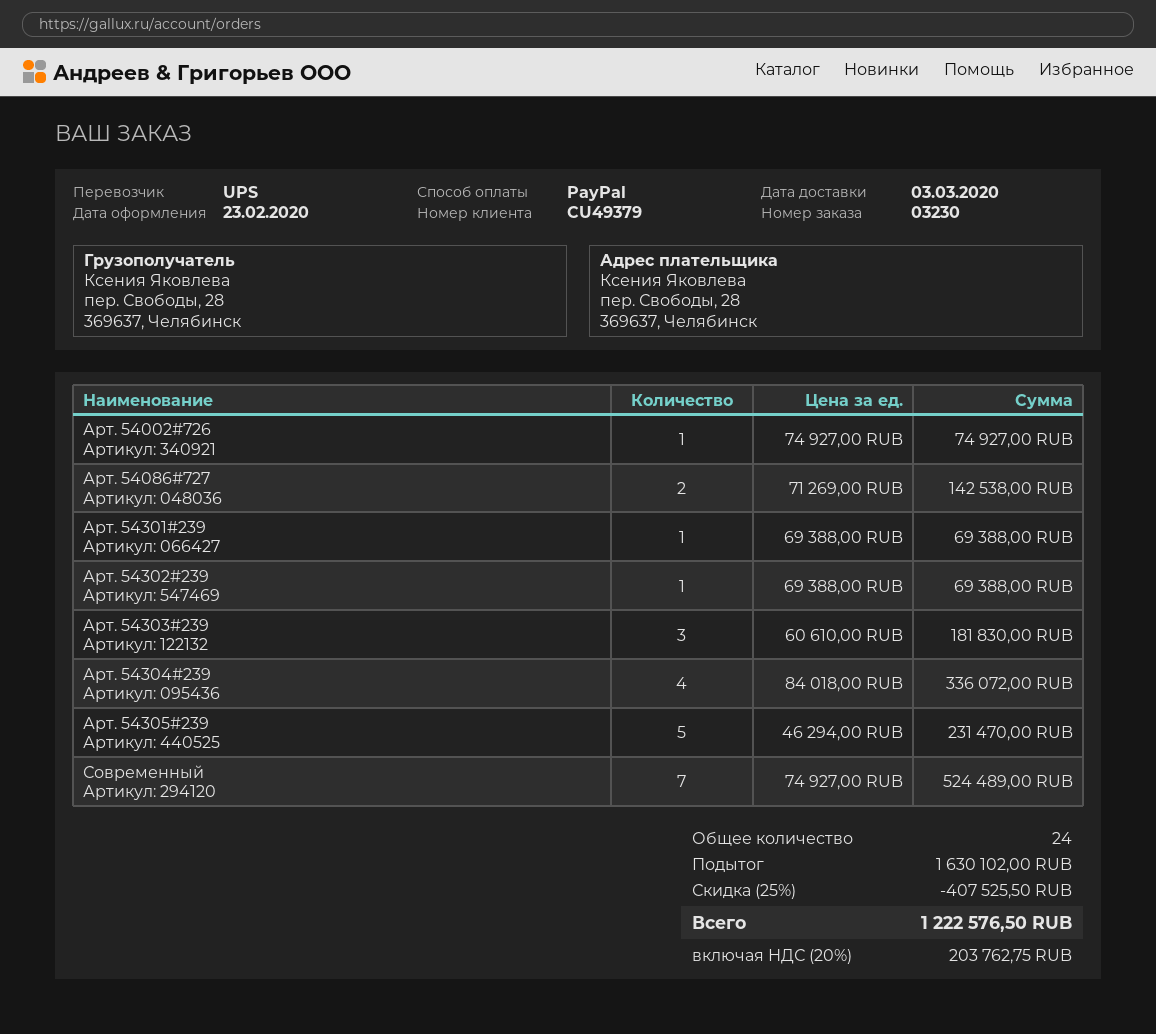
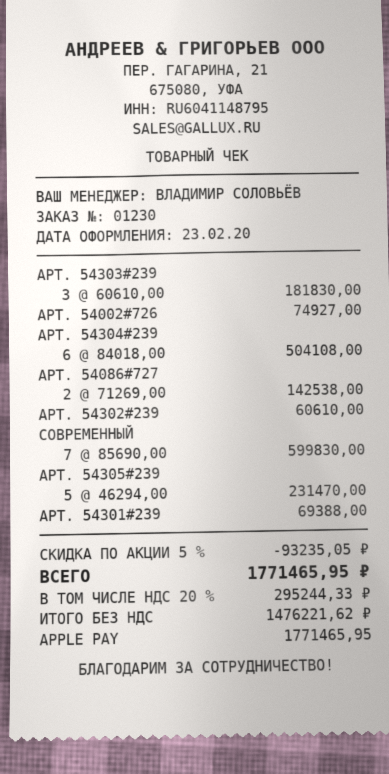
order number: 03230 -> 01230
payment method: PayPal -> Apple Pay
Арт. 54302#239: 1 x 69388.00 = 69388.00 -> 1 x 60610.00 = 60610.00
Арт. 54304#239: 4 x 84018.00 = 336072.00 -> 6 x 84018.00 = 504108.00
Современный: 7 x 74927.00 = 524489.00 -> 7 x 85690.00 = 599830.00
discount: 25% = 407525.50 -> 5% = 93235.05
tax: 20% = 203762.75 -> 20% = 295244.33
total: 1222576.50 -> 1771465.95

